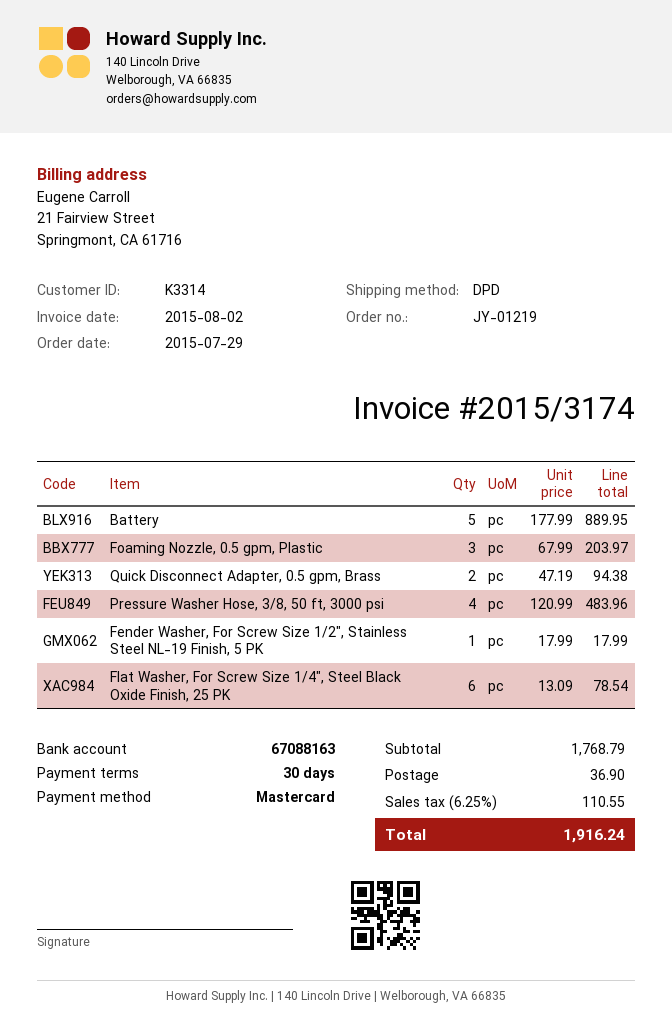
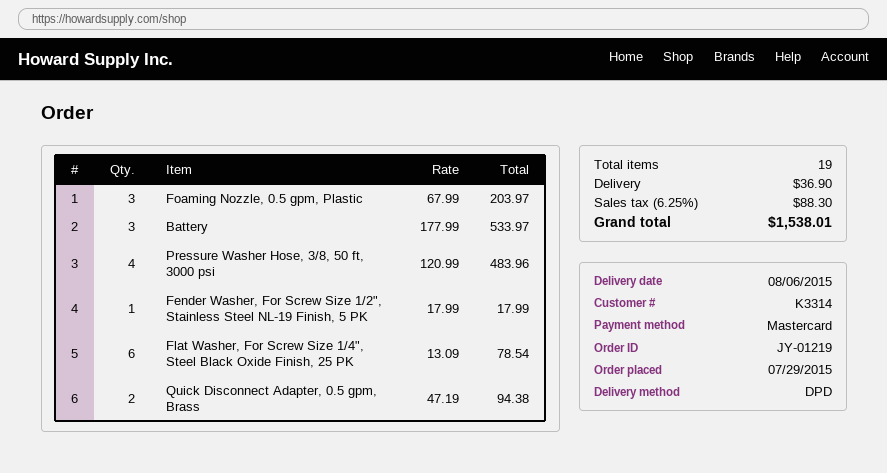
Battery: 5 x 177.99 = 889.95 -> 3 x 177.99 = 533.97
tax: 6.25% = 110.55 -> 6.25% = 88.30
total: 1916.24 -> 1538.01

